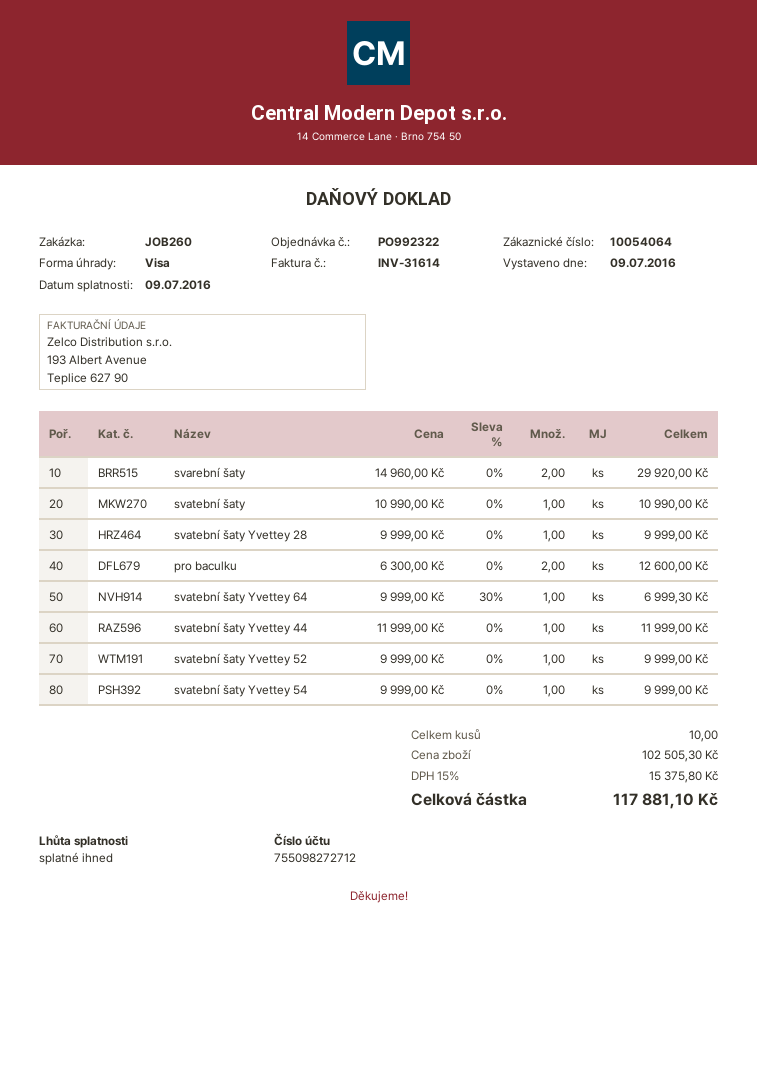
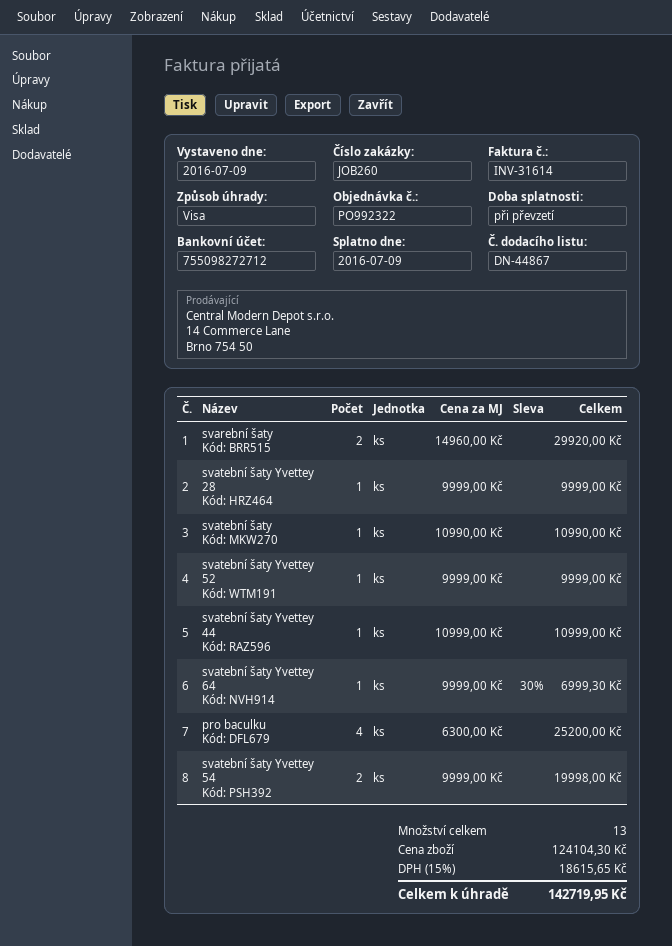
pro baculku: 2 x 6300.00 = 12600.00 -> 4 x 6300.00 = 25200.00
svatební šaty Yvettey 44: 1 x 11999.00 = 11999.00 -> 1 x 10999.00 = 10999.00
svatební šaty Yvettey 54: 1 x 9999.00 = 9999.00 -> 2 x 9999.00 = 19998.00
total quantity: 10 -> 13
subtotal: 102505.30 -> 124104.30
tax: 15% = 15375.80 -> 15% = 18615.65
total: 117881.10 -> 142719.95

